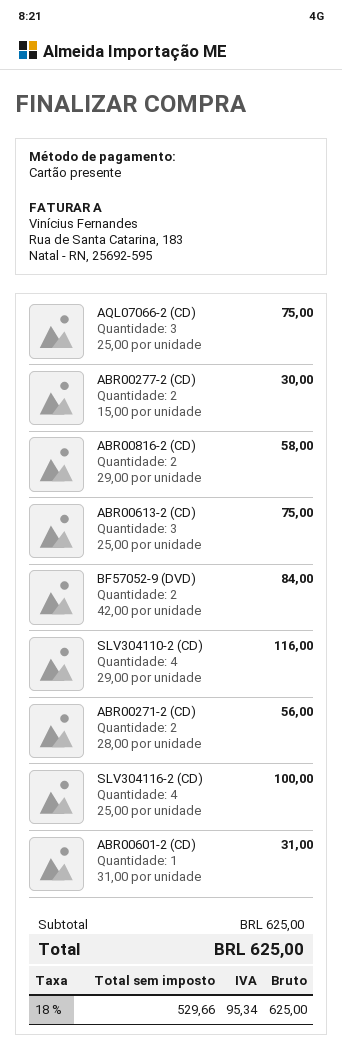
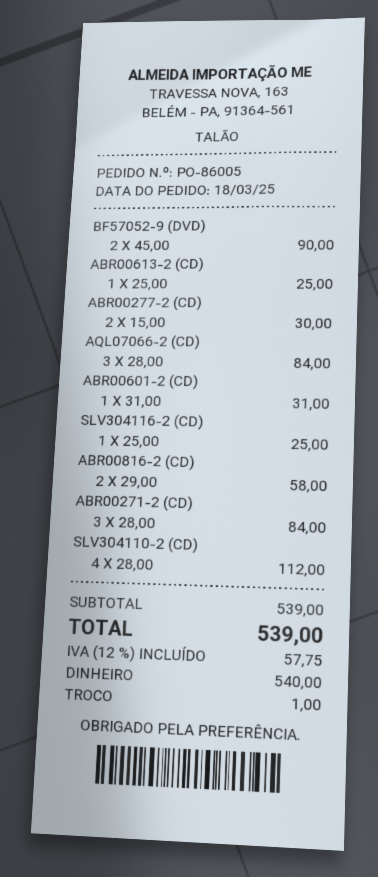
payment method: gift card -> cash
AQL07066-2 (CD): 3 x 25.00 = 75.00 -> 3 x 28.00 = 84.00
ABR00613-2 (CD): 3 x 25.00 = 75.00 -> 1 x 25.00 = 25.00
BF57052-9 (DVD): 2 x 42.00 = 84.00 -> 2 x 45.00 = 90.00
SLV304110-2 (CD): 4 x 29.00 = 116.00 -> 4 x 28.00 = 112.00
ABR00271-2 (CD): 2 x 28.00 = 56.00 -> 3 x 28.00 = 84.00
SLV304116-2 (CD): 4 x 25.00 = 100.00 -> 1 x 25.00 = 25.00
subtotal: 625.00 -> 539.00
tax: 18% = 95.34 -> 12% = 57.75
total: 625.00 -> 539.00

